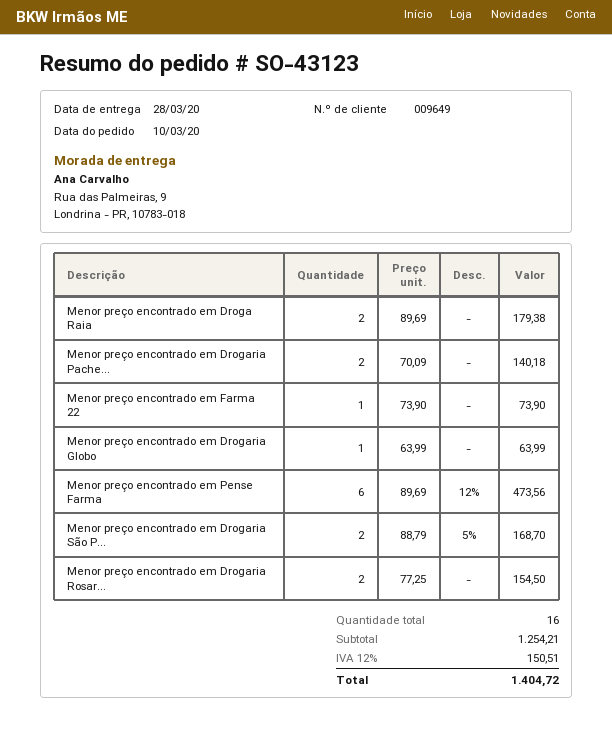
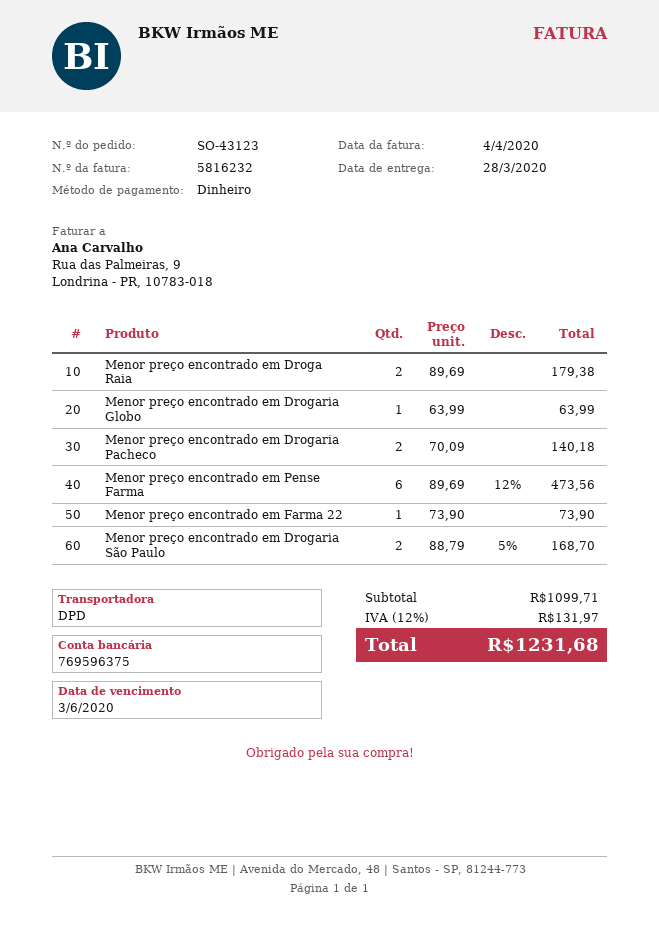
Menor preço encontrado em Drogaria Rosar...: 2 x 77.25 = 154.50 -> none
subtotal: 1254.21 -> 1099.71
tax: 12% = 150.51 -> 12% = 131.97
total: 1404.72 -> 1231.68

